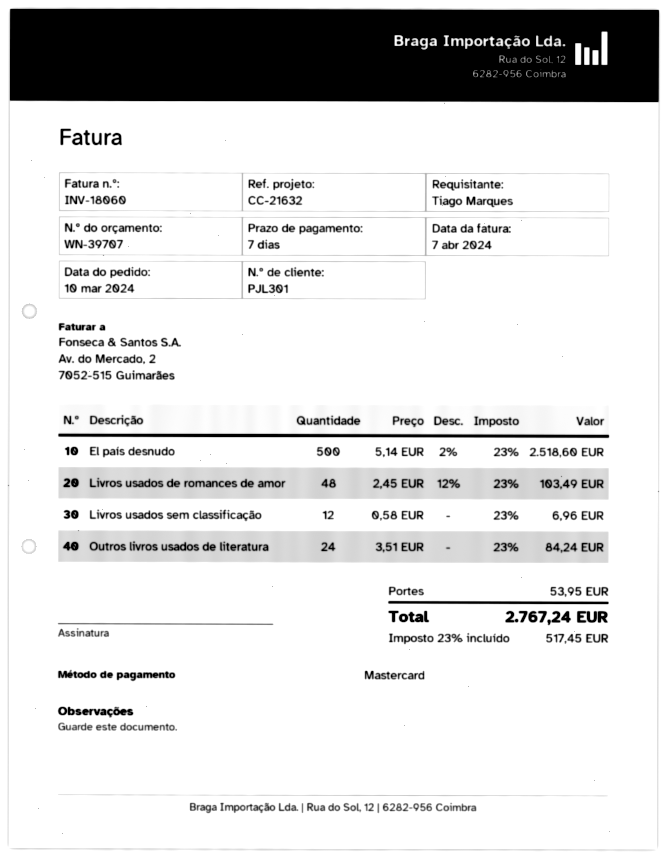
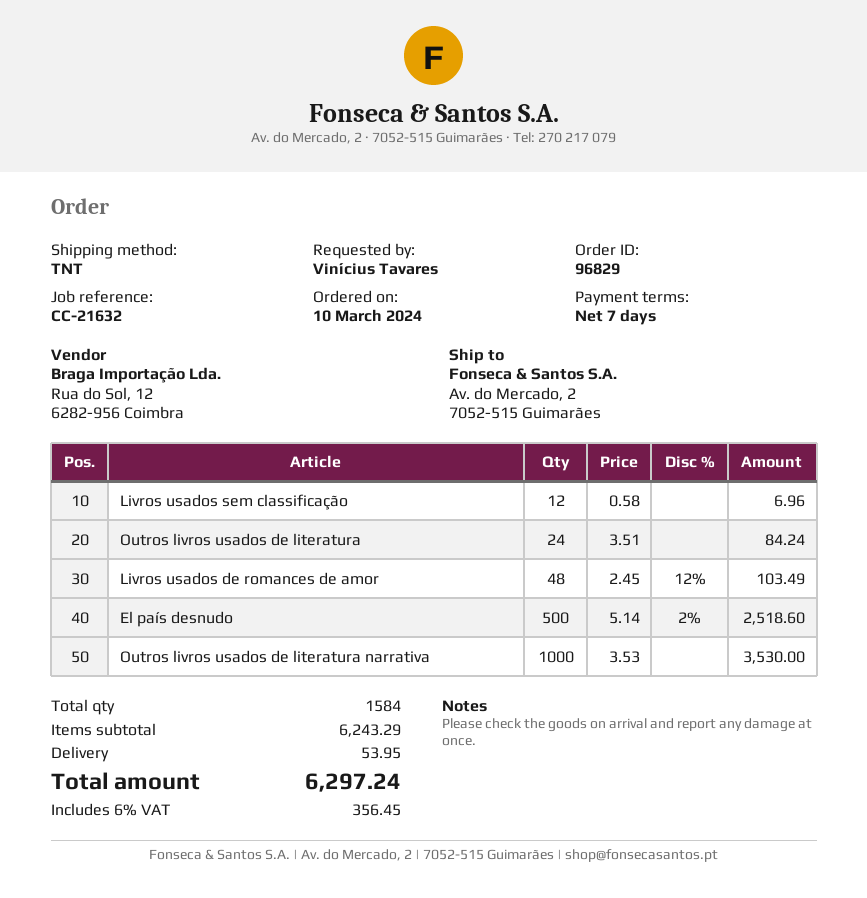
ordered by: Tiago Marques -> Vinícius Tavares
Outros livros usados de literatura narrativa: none -> 1000 x 3.53 = 3530.00
tax: 23% = 517.45 -> 6% = 356.45
total: 2767.24 -> 6297.24

